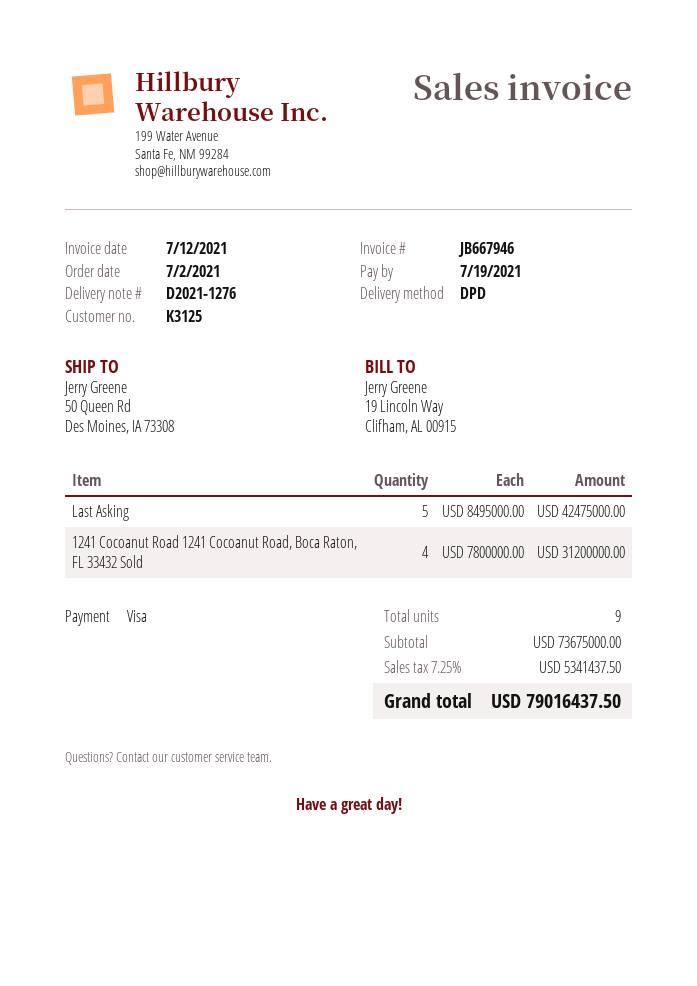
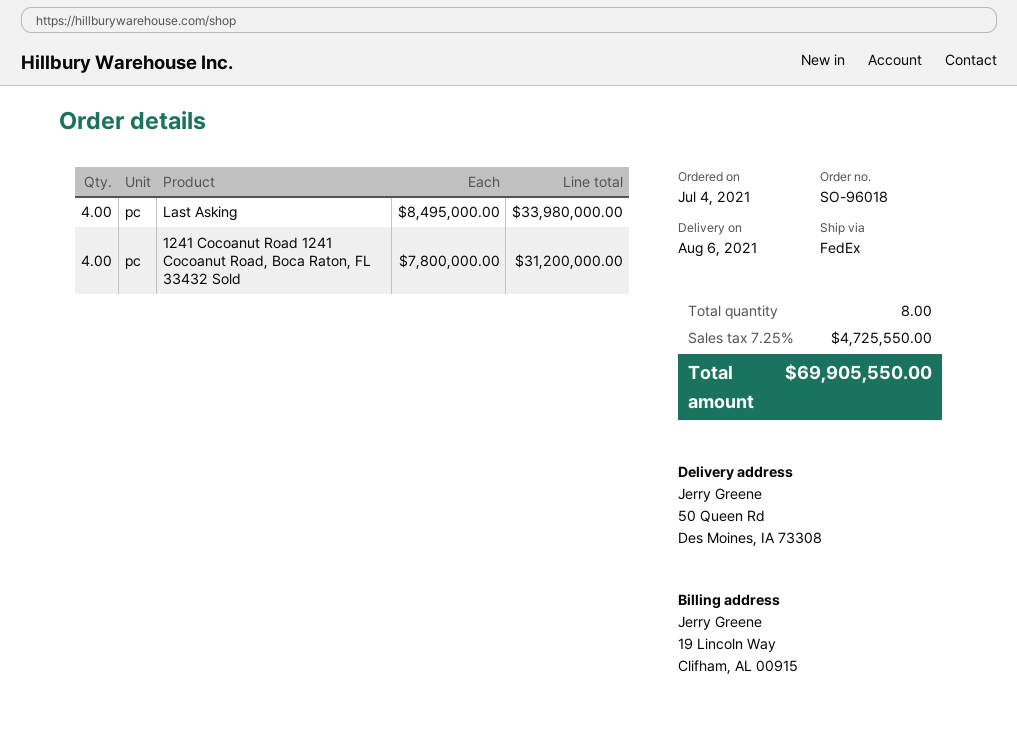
order date: 2021-07-02 -> 2021-07-04
shipping method: DPD -> FedEx
Last Asking: 5 x 8495000.00 = 42475000.00 -> 4 x 8495000.00 = 33980000.00
total quantity: 9 -> 8
tax: 7.25% = 5341437.50 -> 7.25% = 4725550.00
total: 79016437.50 -> 69905550.00

